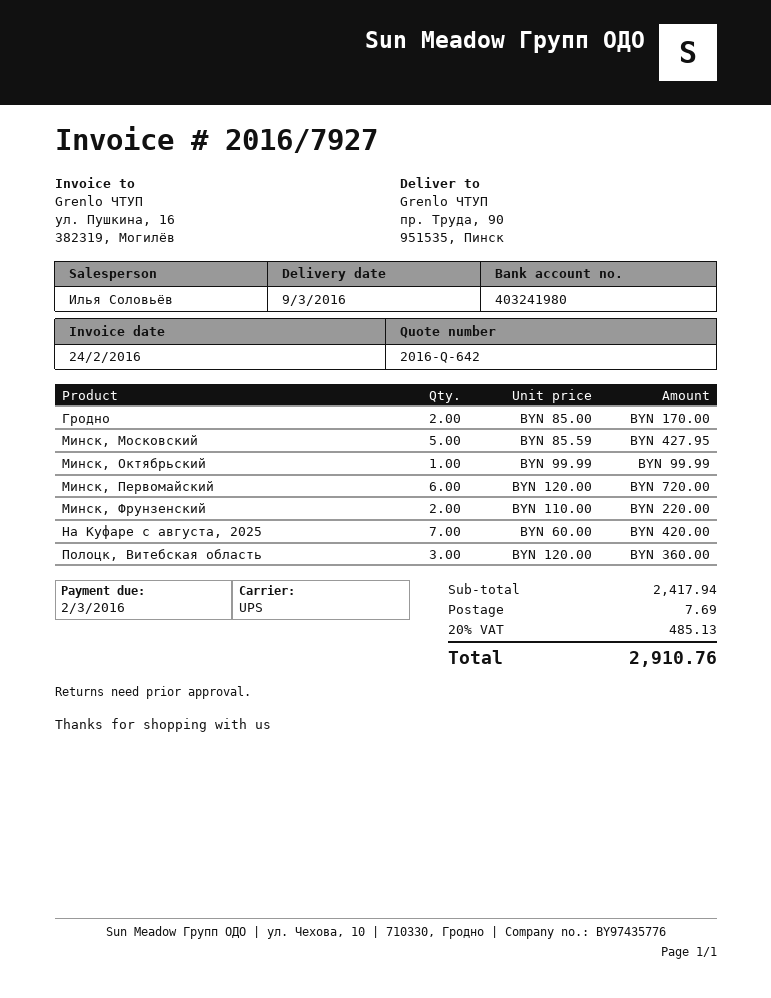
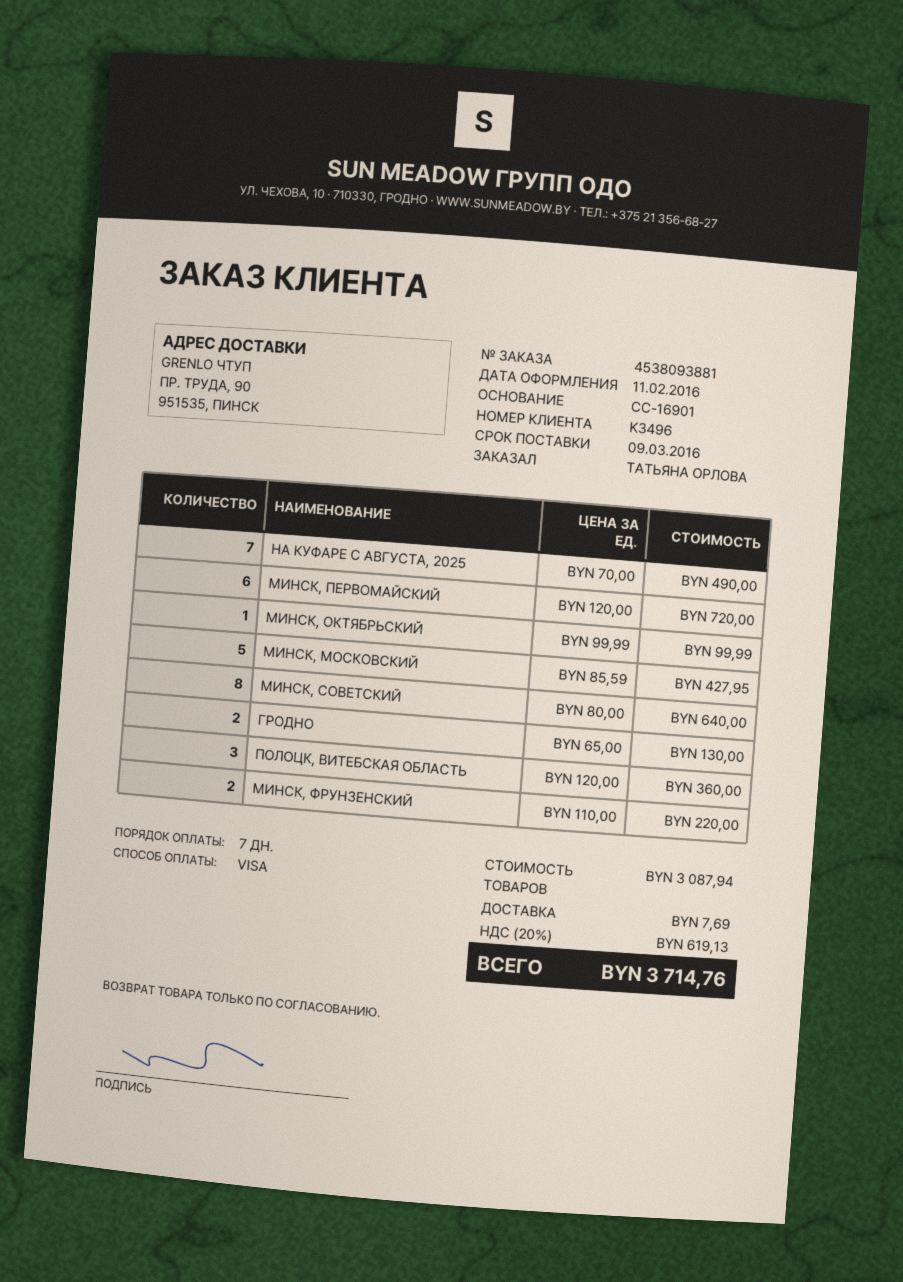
Гродно: 2 x 85.00 = 170.00 -> 2 x 65.00 = 130.00
На Куфаре с августа, 2025: 7 x 60.00 = 420.00 -> 7 x 70.00 = 490.00
МИНСК, СОВЕТСКИЙ: none -> 8 x 80.00 = 640.00
subtotal: 2417.94 -> 3087.94
tax: 20% = 485.13 -> 20% = 619.13
total: 2910.76 -> 3714.76

